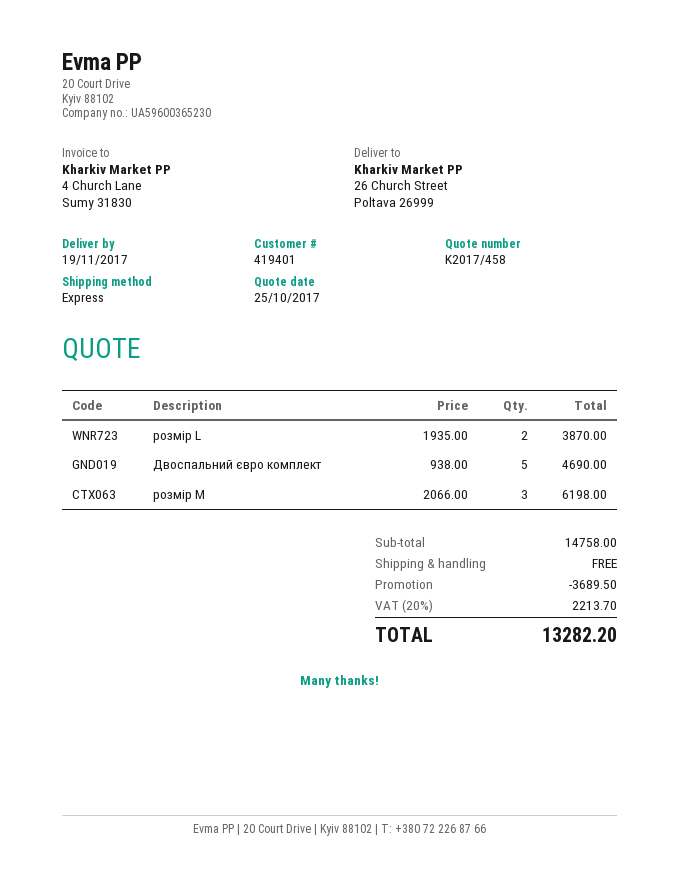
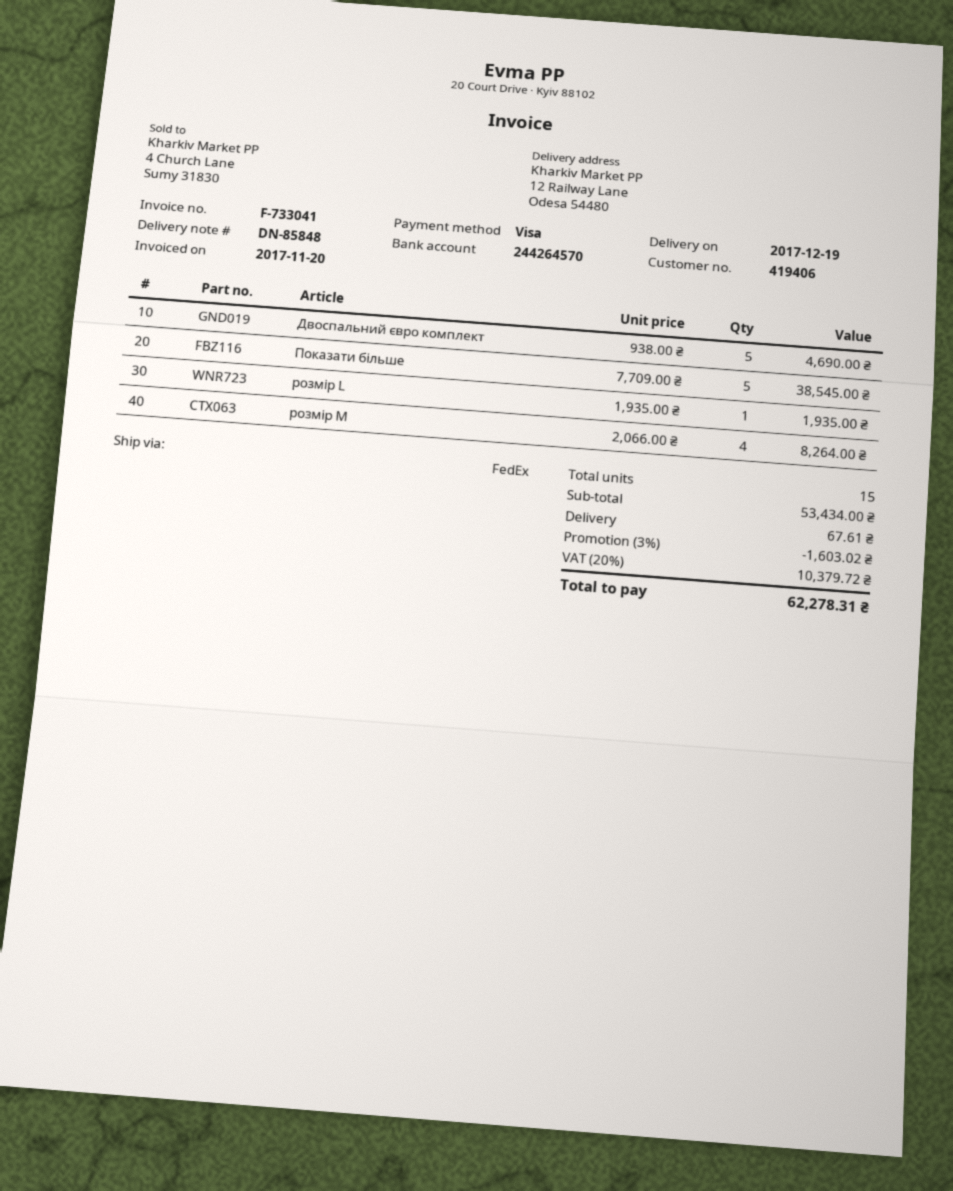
delivery date: 2017-11-19 -> 2017-12-19
customer number: 419401 -> 419406
shipping method: express -> FedEx
ship to: 26 Church Street, Poltava 26999 -> 12 Railway Lane, Odesa 54480
розмір L: 2 x 1935.00 = 3870.00 -> 1 x 1935.00 = 1935.00
розмір M: 3 x 2066.00 = 6198.00 -> 4 x 2066.00 = 8264.00
Показати більше: none -> 5 x 7709.00 = 38545.00
subtotal: 14758.00 -> 53434.00
discount: 3689.50 -> 1603.02
shipping: 0.00 -> 67.61
tax: 20% = 2213.70 -> 20% = 10379.72
total: 13282.20 -> 62278.31

